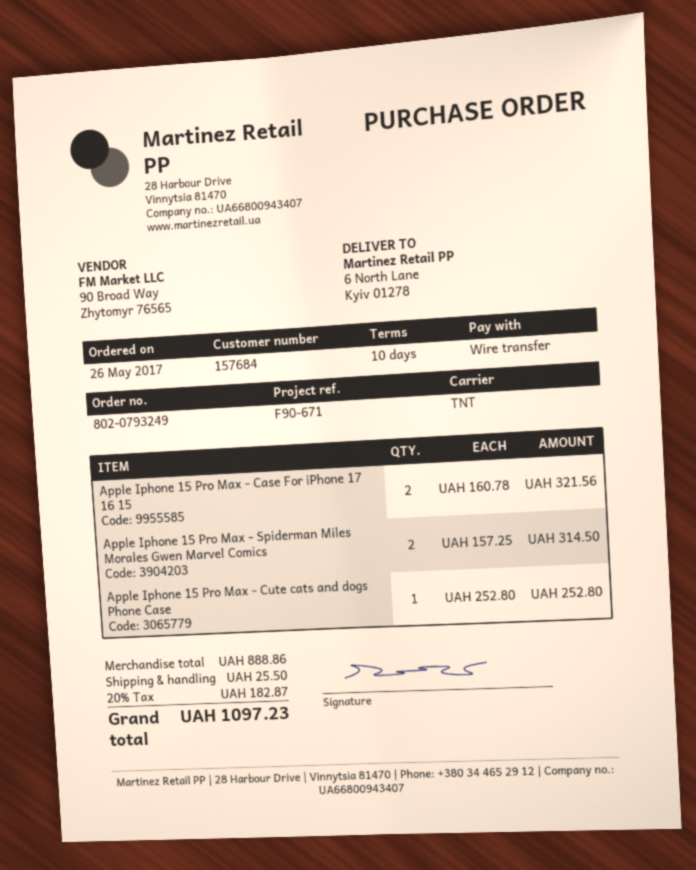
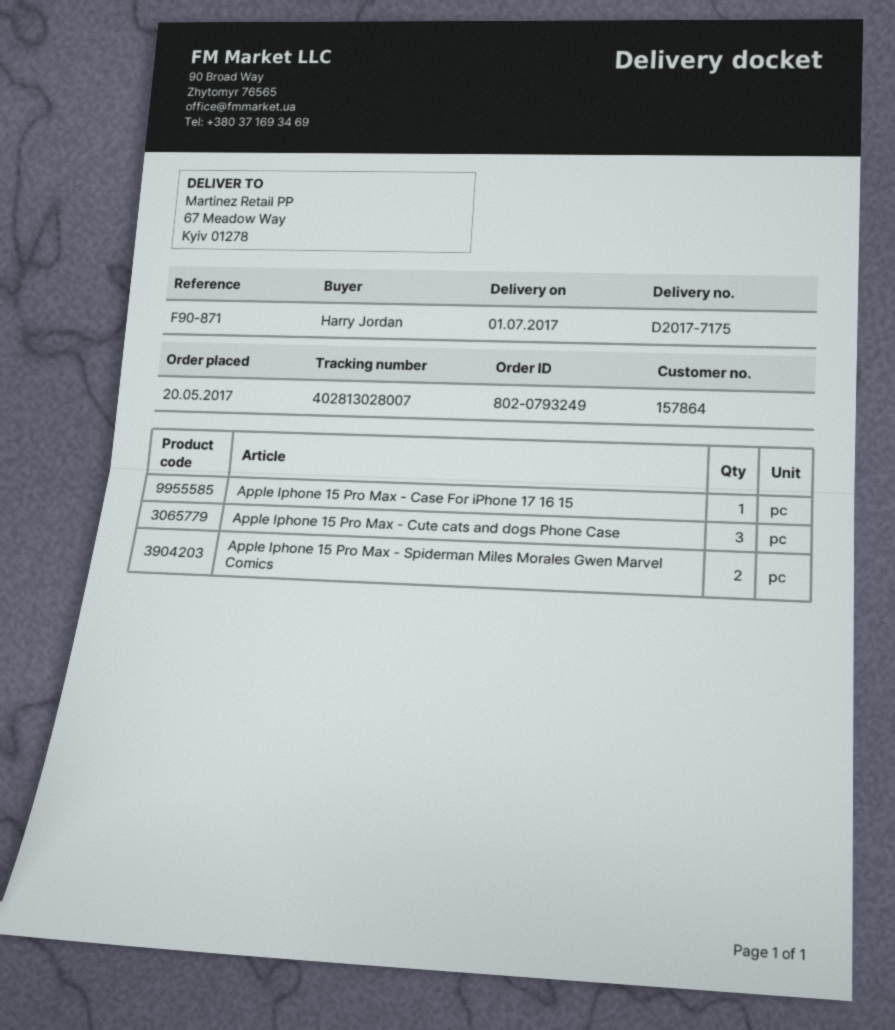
order date: 2017-05-26 -> 2017-05-20
customer number: 157684 -> 157864
reference: F90-671 -> F90-871
ship to: 6 North Lane, Kyiv 01278 -> 67 Meadow Way, Kyiv 01278
Apple Iphone 15 Pro Max - Case For iPhone 17 16 15: 2 -> 1
Apple Iphone 15 Pro Max - Cute cats and dogs Phone Case: 1 -> 3

